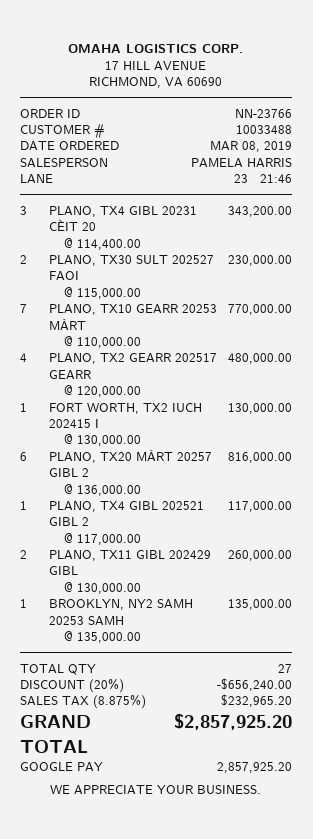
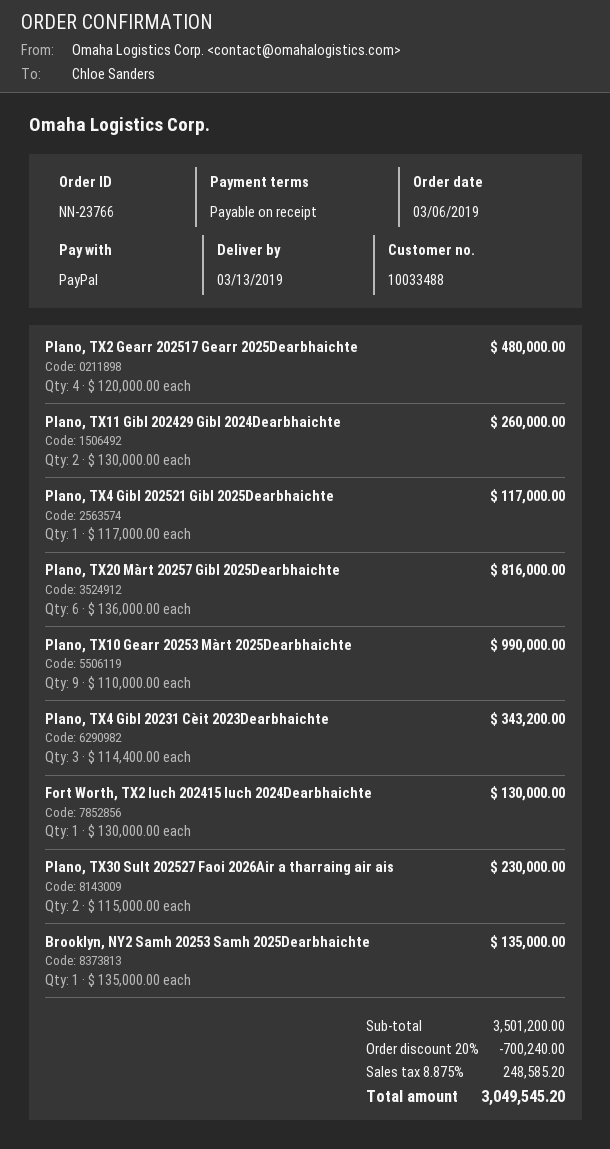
order date: 2019-03-08 -> 2019-03-06
payment method: Google Pay -> PayPal
PLANO, TX10 GEARR 20253 MÀRT: 7 x 110000.00 = 770000.00 -> 9 x 110000.00 = 990000.00
discount: 20% = 656240.00 -> 20% = 700240.00
tax: 8.875% = 232965.20 -> 8.875% = 248585.20
total: 2857925.20 -> 3049545.20

